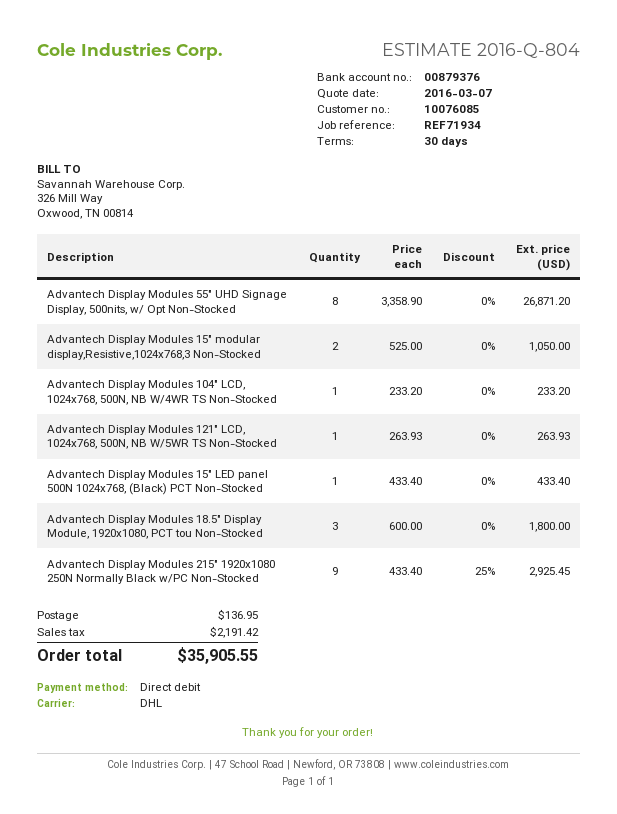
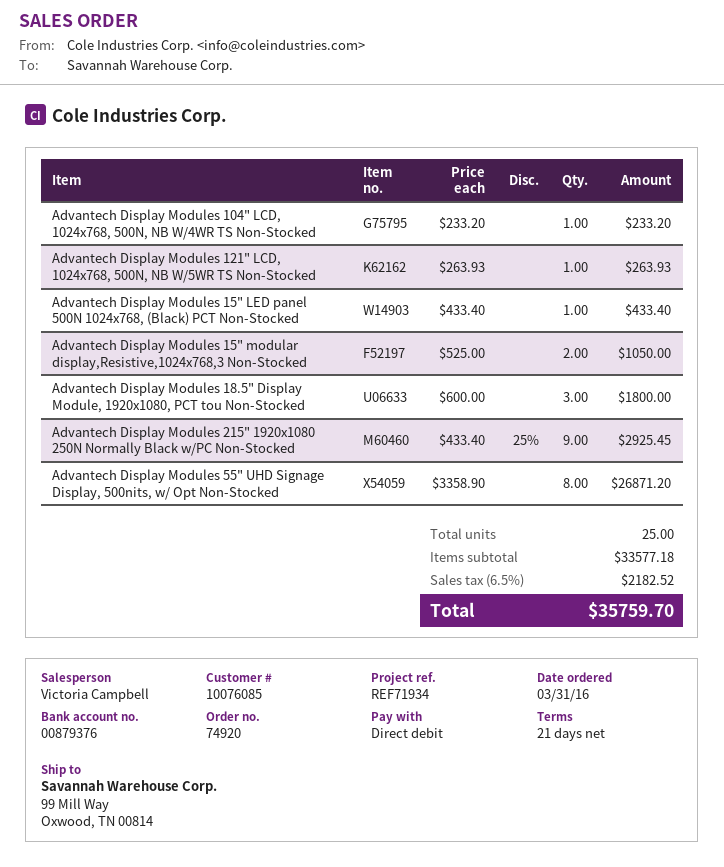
payment terms: 30 days -> 21 days
shipping: 136.95 -> none
tax: 2191.42 -> 2182.52
total: 35905.55 -> 35759.70

